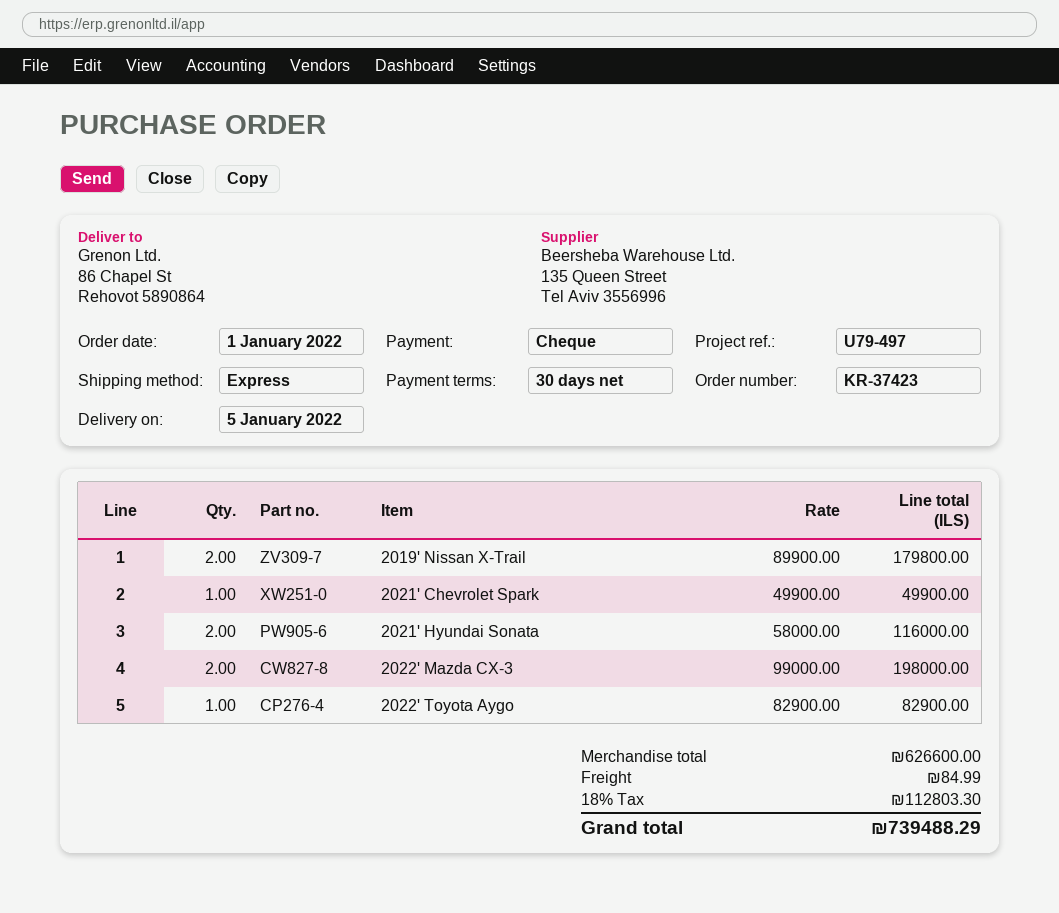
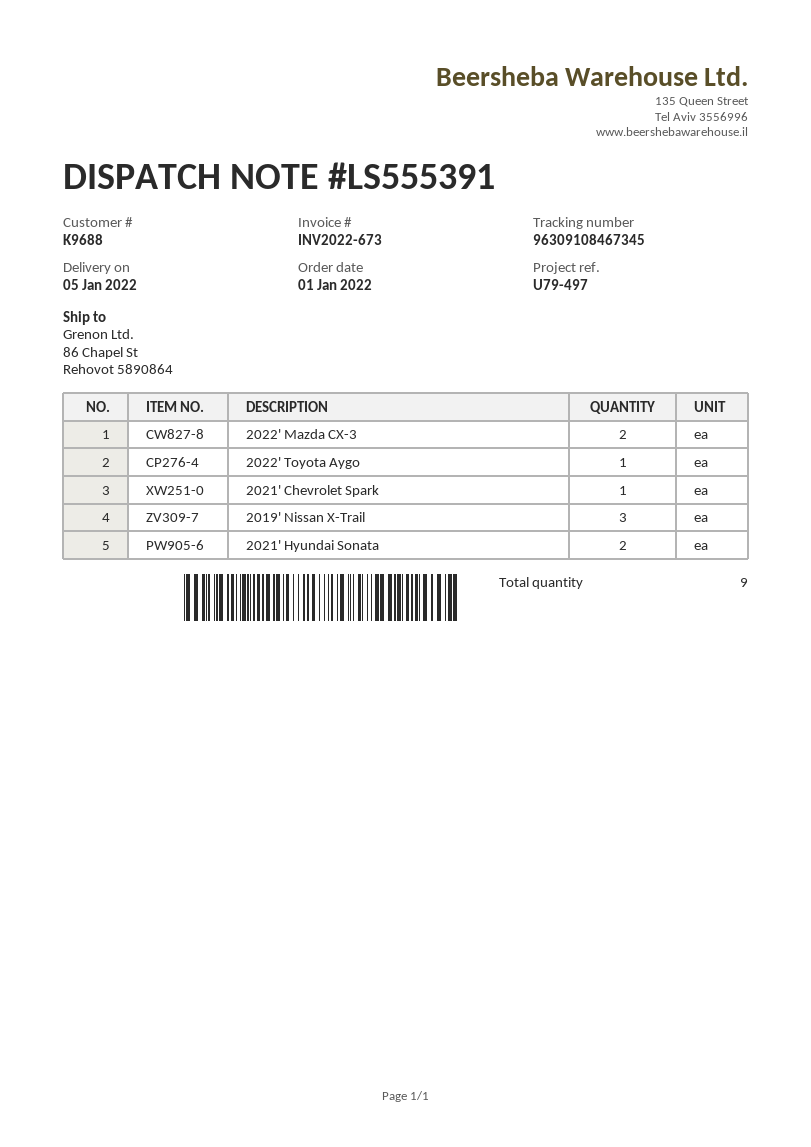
2019' Nissan X-Trail: 2 -> 3

